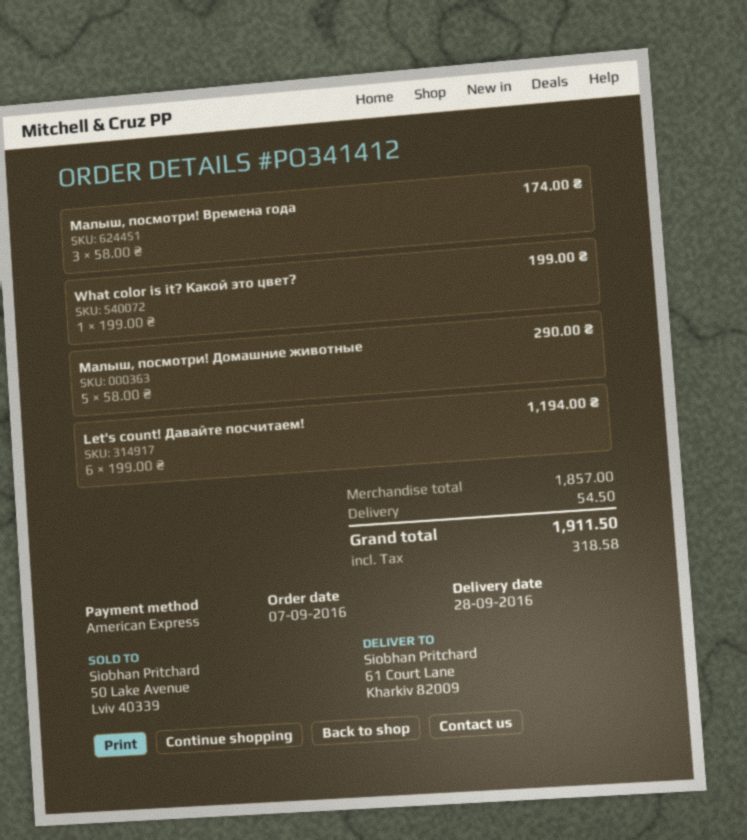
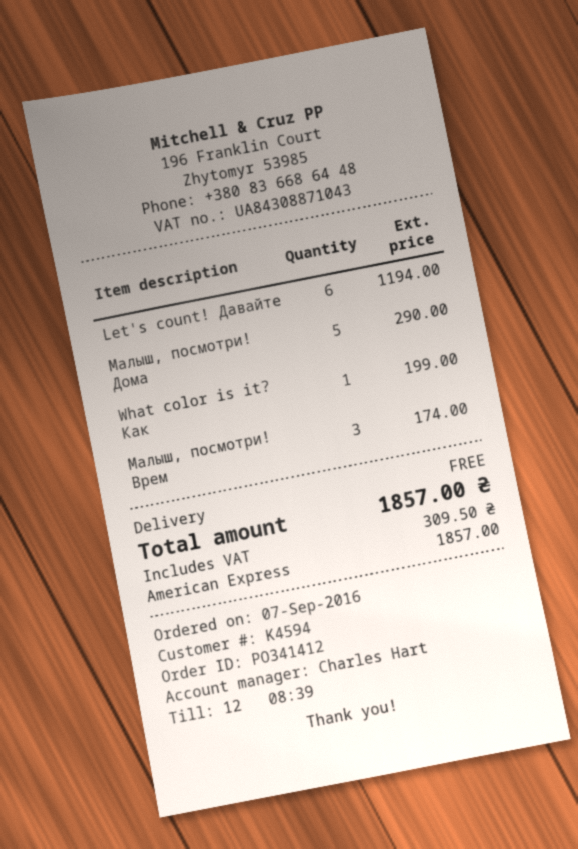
shipping: 54.50 -> 0.00
tax: 318.58 -> 309.50
total: 1911.50 -> 1857.00

